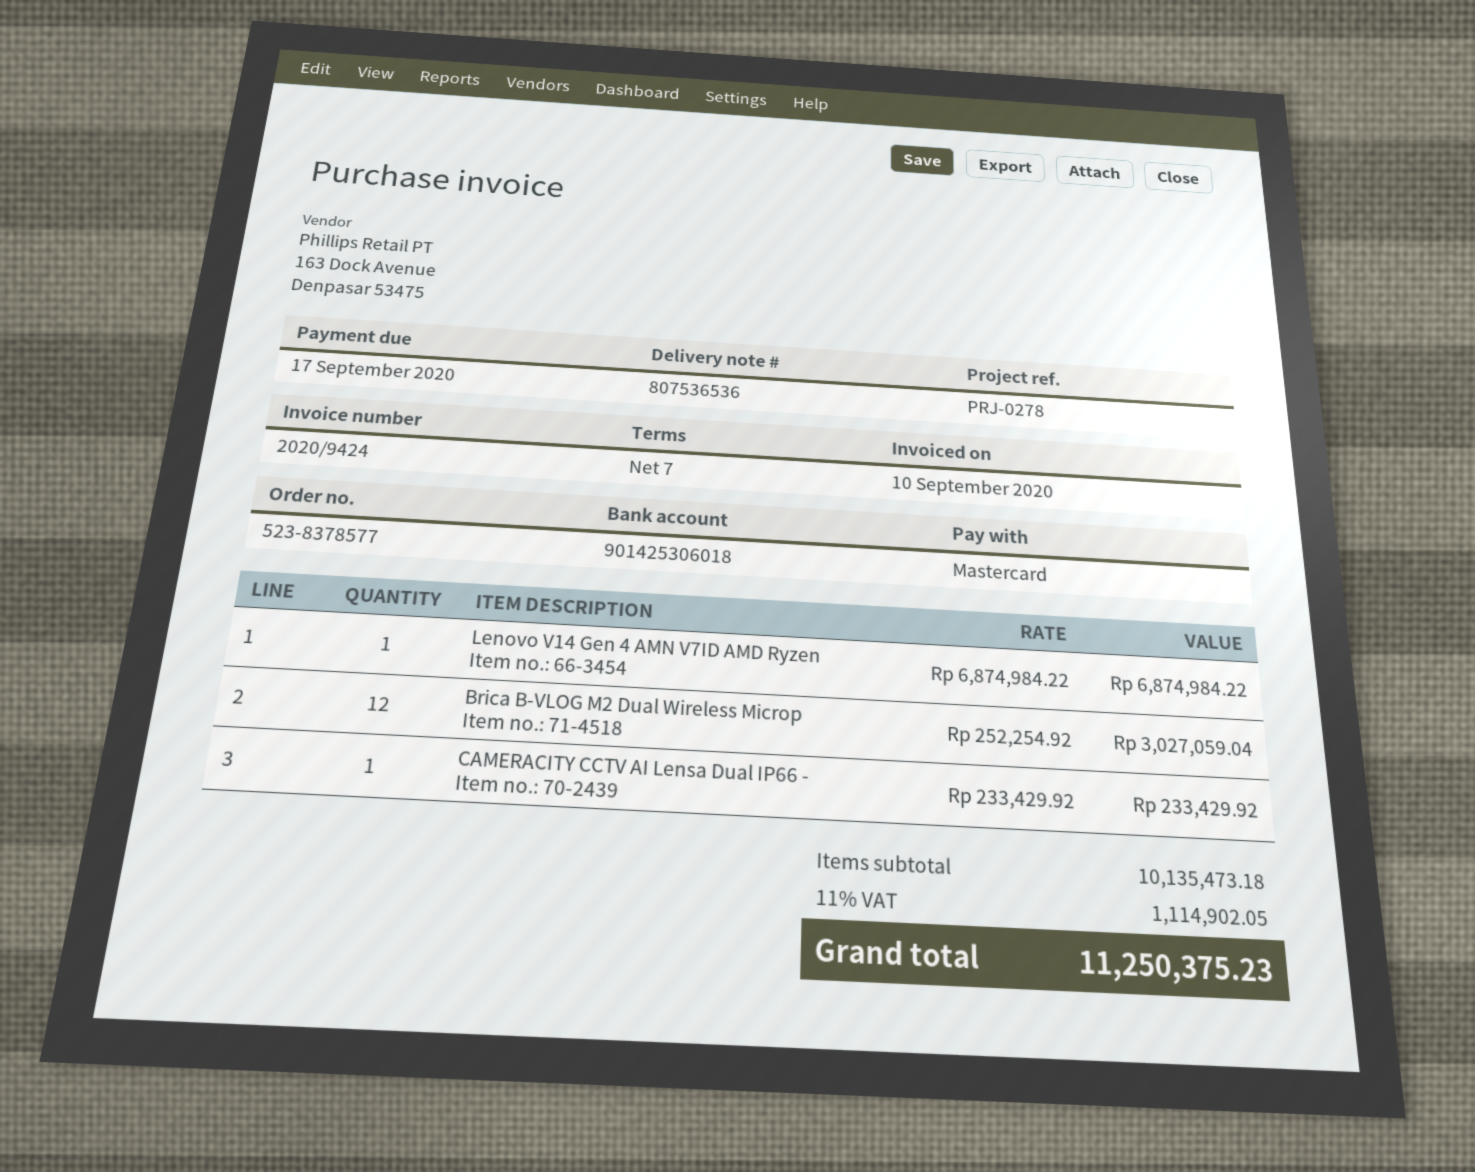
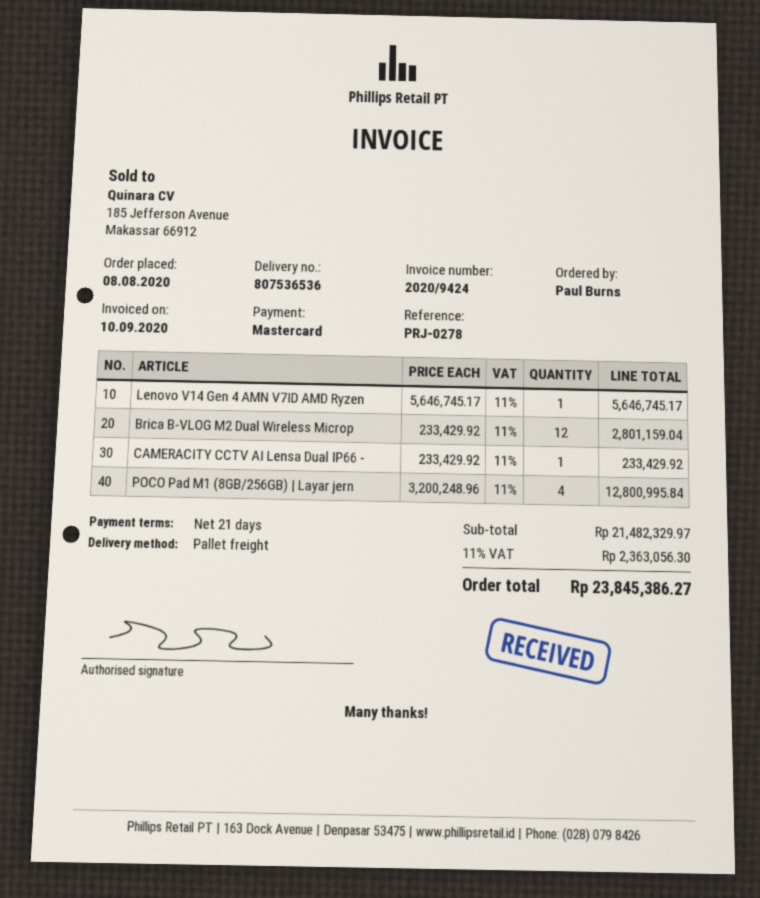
payment terms: 7 days -> 21 days
Lenovo V14 Gen 4 AMN V7ID AMD Ryzen: 1 x 6874984.22 = 6874984.22 -> 1 x 5646745.17 = 5646745.17
Brica B-VLOG M2 Dual Wireless Microp: 12 x 252254.92 = 3027059.04 -> 12 x 233429.92 = 2801159.04
POCO Pad M1 (8GB/256GB) | Layar jern: none -> 4 x 3200248.96 = 12800995.84
subtotal: 10135473.18 -> 21482329.97
tax: 11% = 1114902.05 -> 11% = 2363056.30
total: 11250375.23 -> 23845386.27

